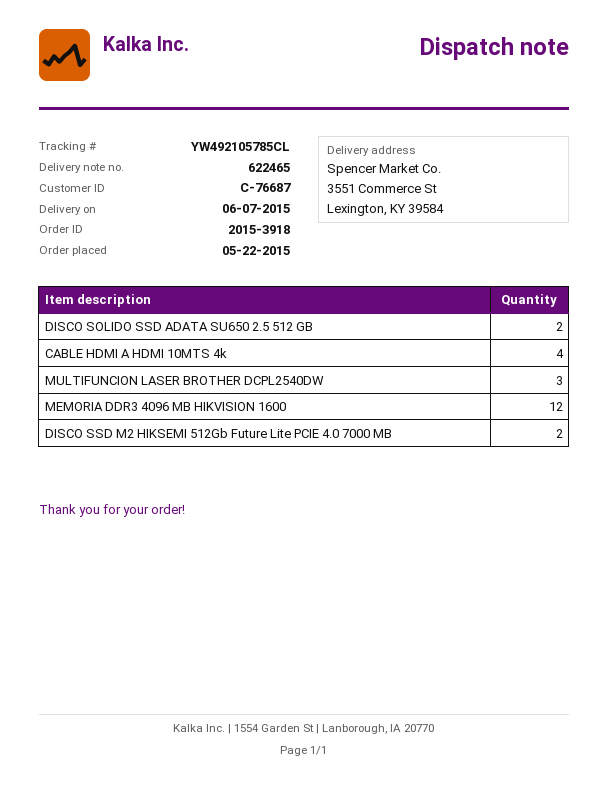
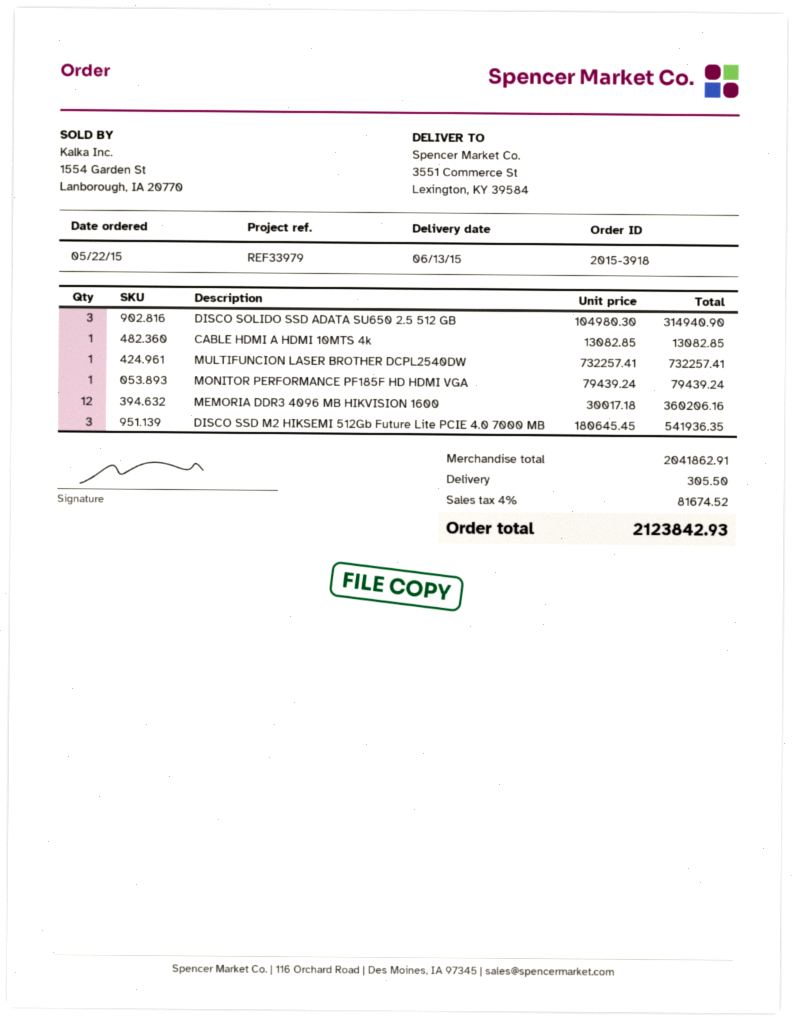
delivery date: 2015-06-07 -> 2015-06-13
DISCO SOLIDO SSD ADATA SU650 2.5 512 GB: 2 -> 3
CABLE HDMI A HDMI 10MTS 4k: 4 -> 1
MULTIFUNCION LASER BROTHER DCPL2540DW: 3 -> 1
DISCO SSD M2 HIKSEMI 512Gb Future Lite PCIE 4.0 7000 MB: 2 -> 3
MONITOR PERFORMANCE PF185F HD HDMI VGA: none -> 1

